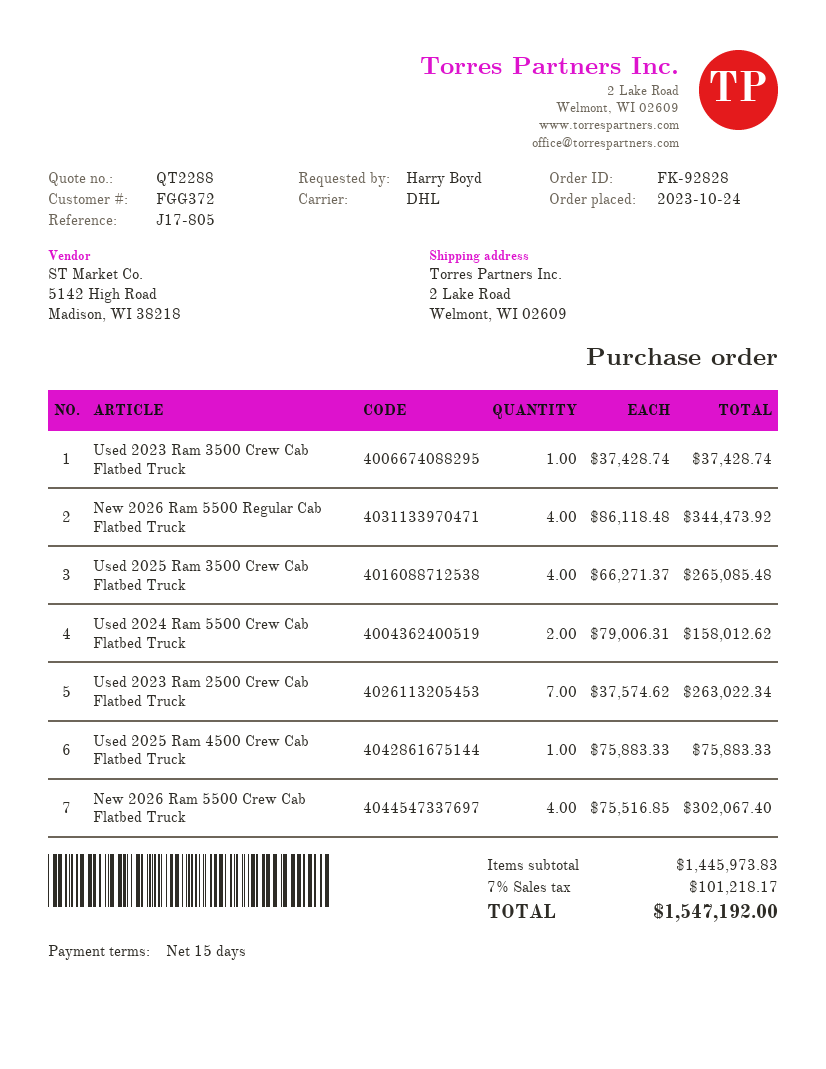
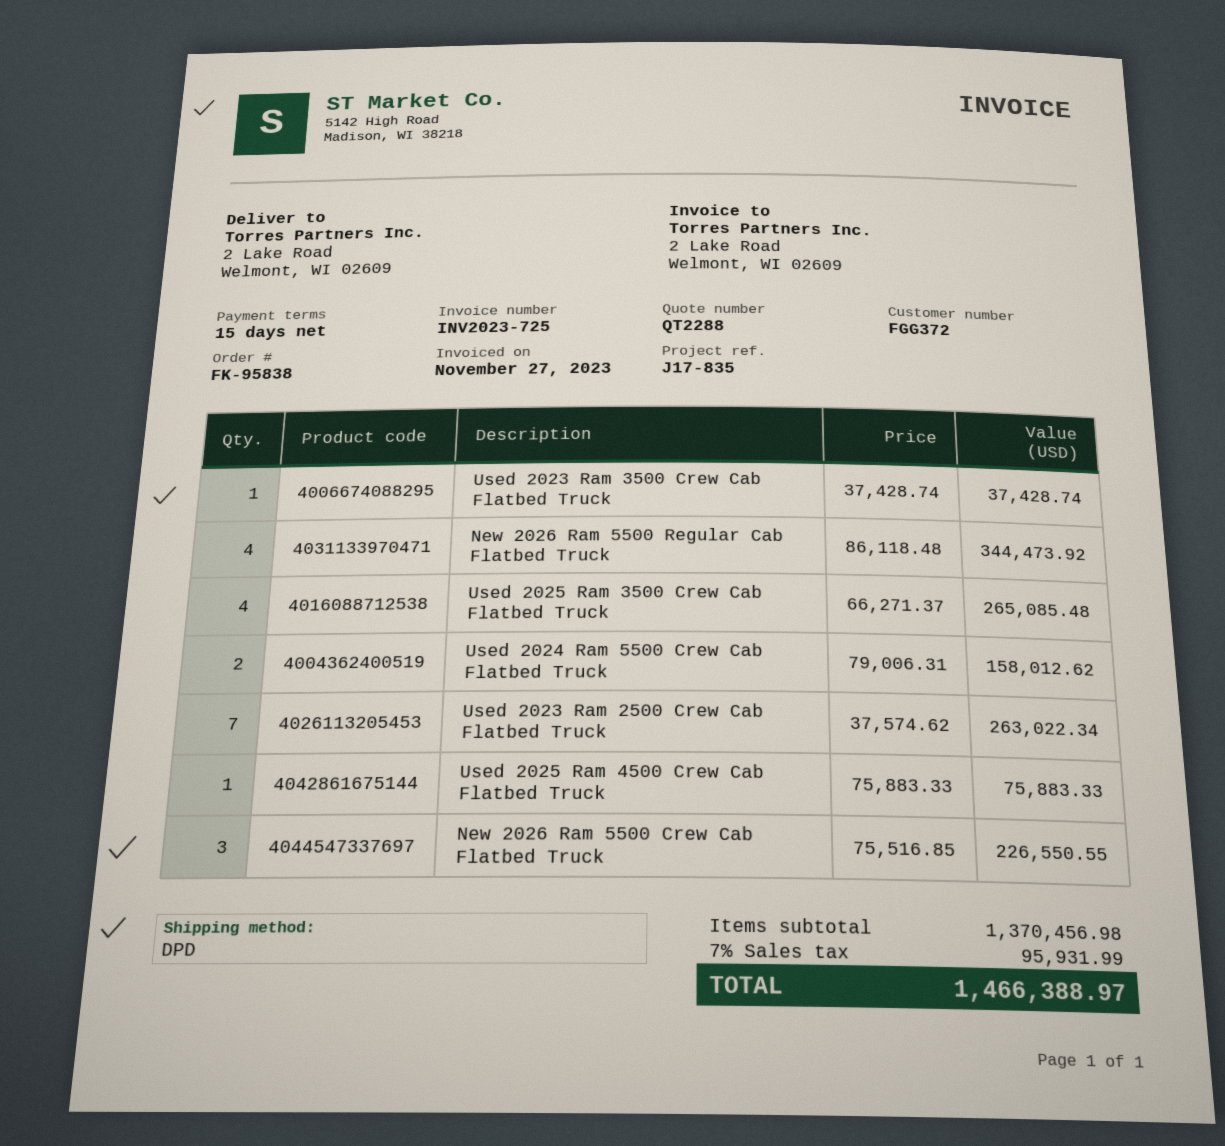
order number: FK-92828 -> FK-95838
reference: J17-805 -> J17-835
shipping method: DHL -> DPD
New 2026 Ram 5500 Crew Cab Flatbed Truck: 4 x 75516.85 = 302067.40 -> 3 x 75516.85 = 226550.55
subtotal: 1445973.83 -> 1370456.98
tax: 7% = 101218.17 -> 7% = 95931.99
total: 1547192.00 -> 1466388.97

